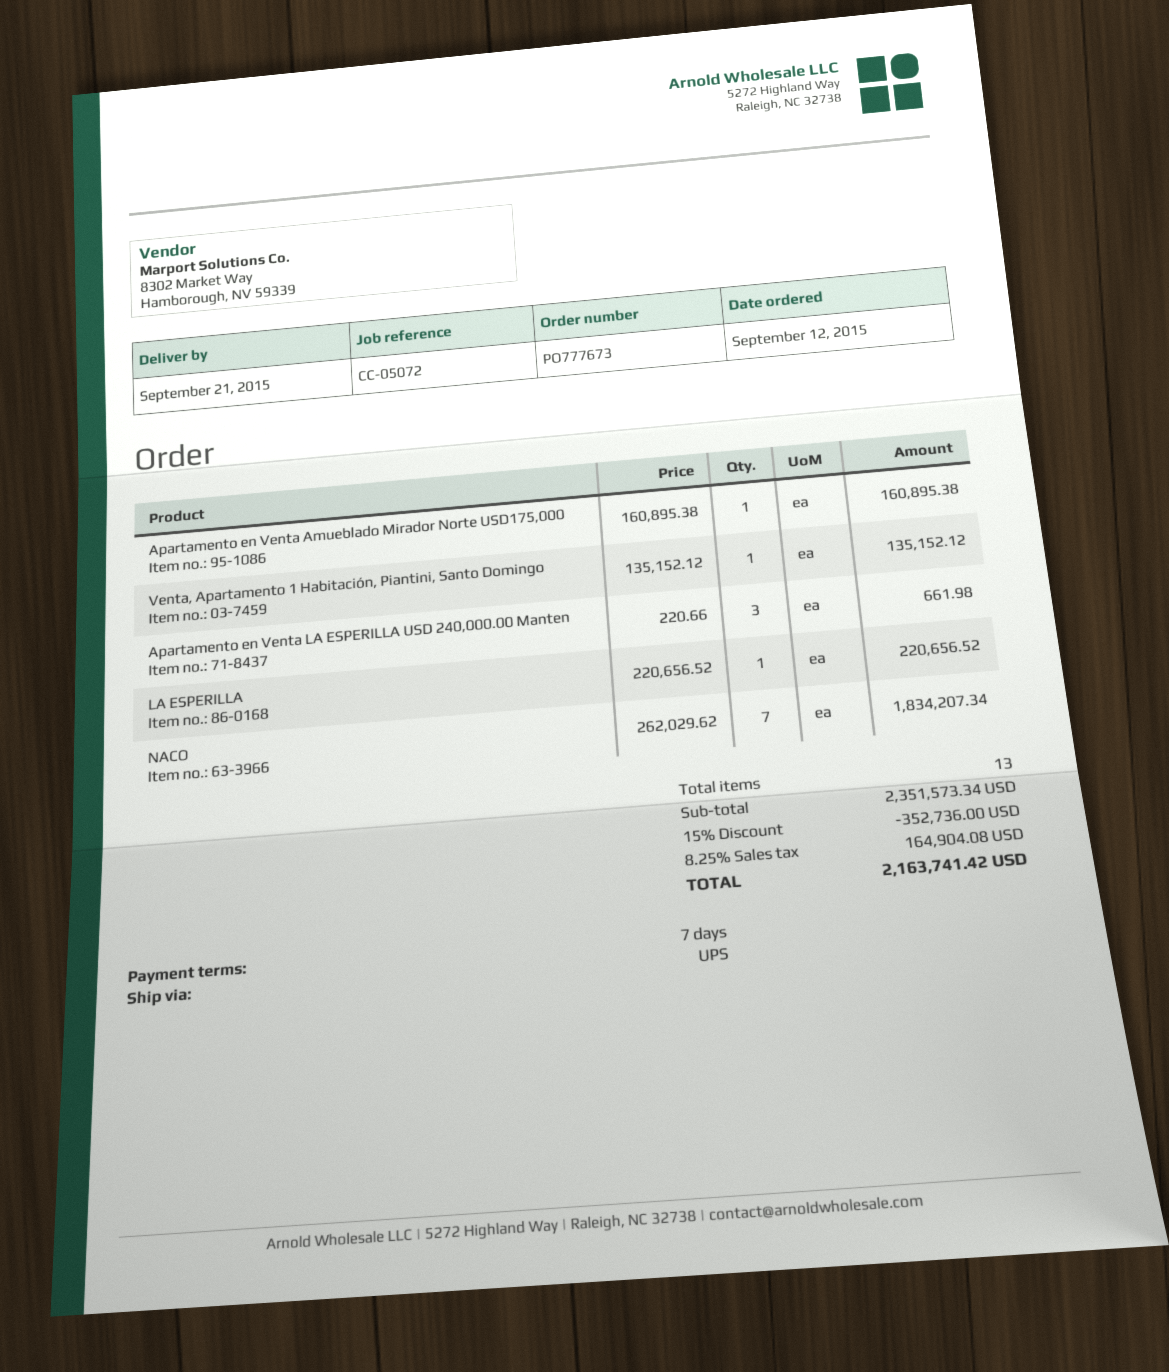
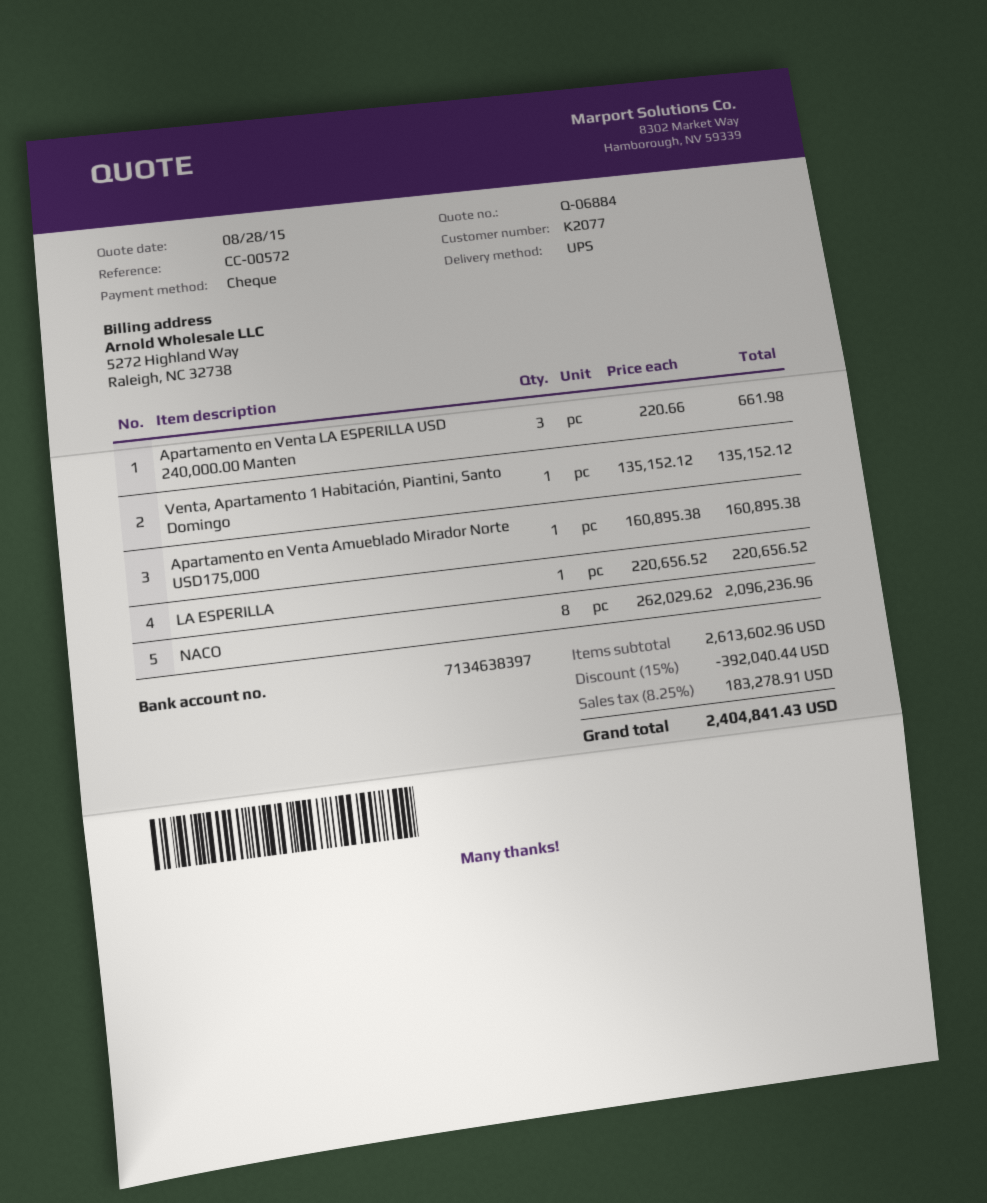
reference: CC-05072 -> CC-00572
NACO: 7 x 262029.62 = 1834207.34 -> 8 x 262029.62 = 2096236.96
subtotal: 2351573.34 -> 2613602.96
discount: 15% = 352736.00 -> 15% = 392040.44
tax: 8.25% = 164904.08 -> 8.25% = 183278.91
total: 2163741.42 -> 2404841.43

